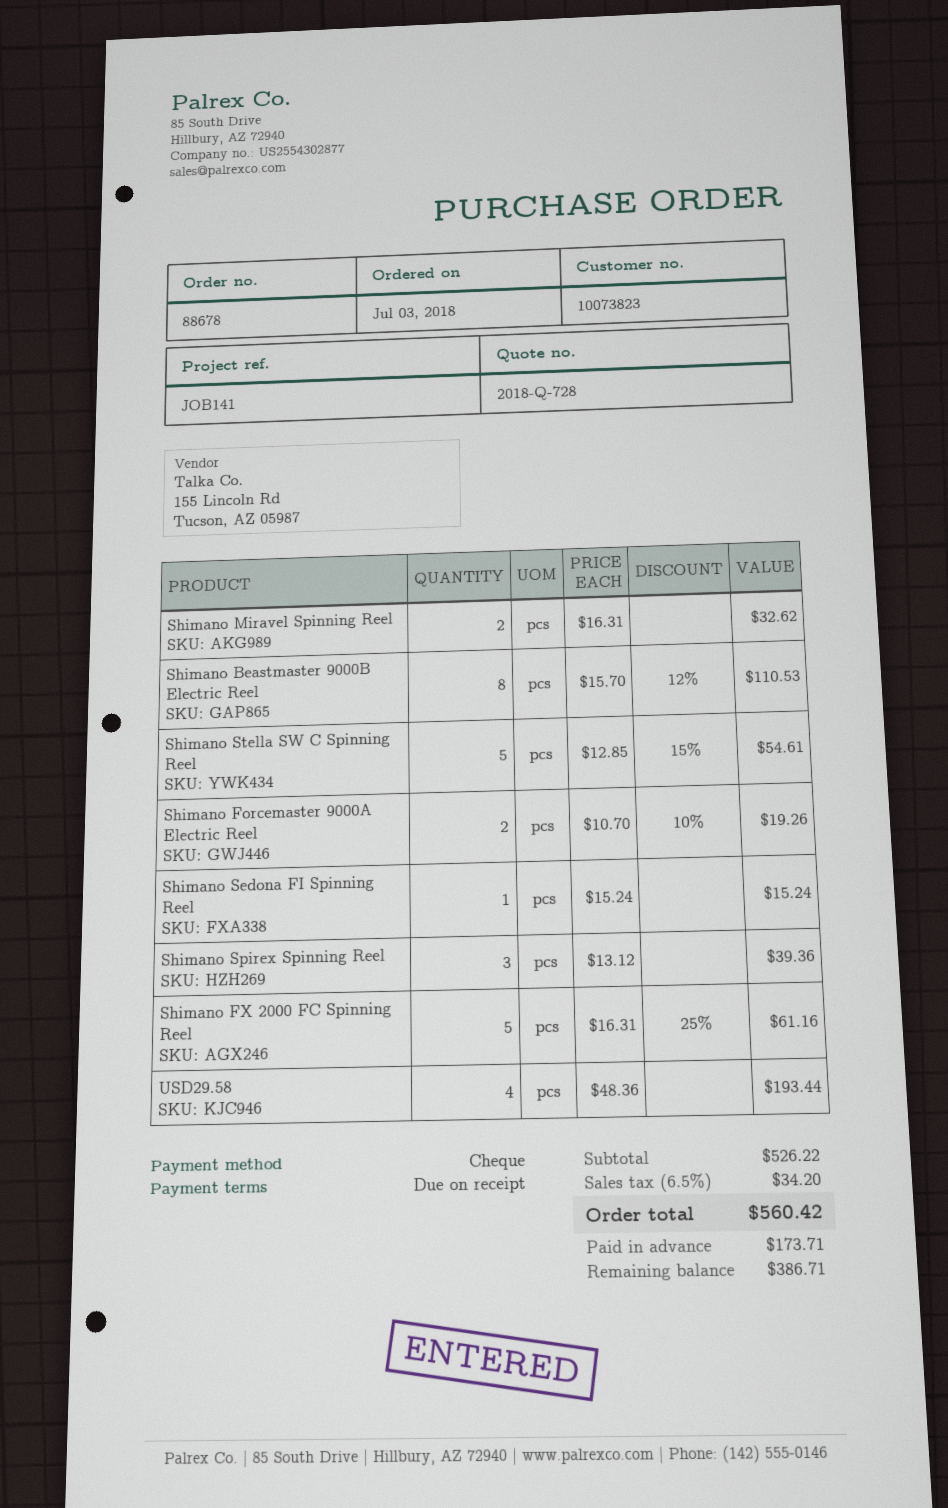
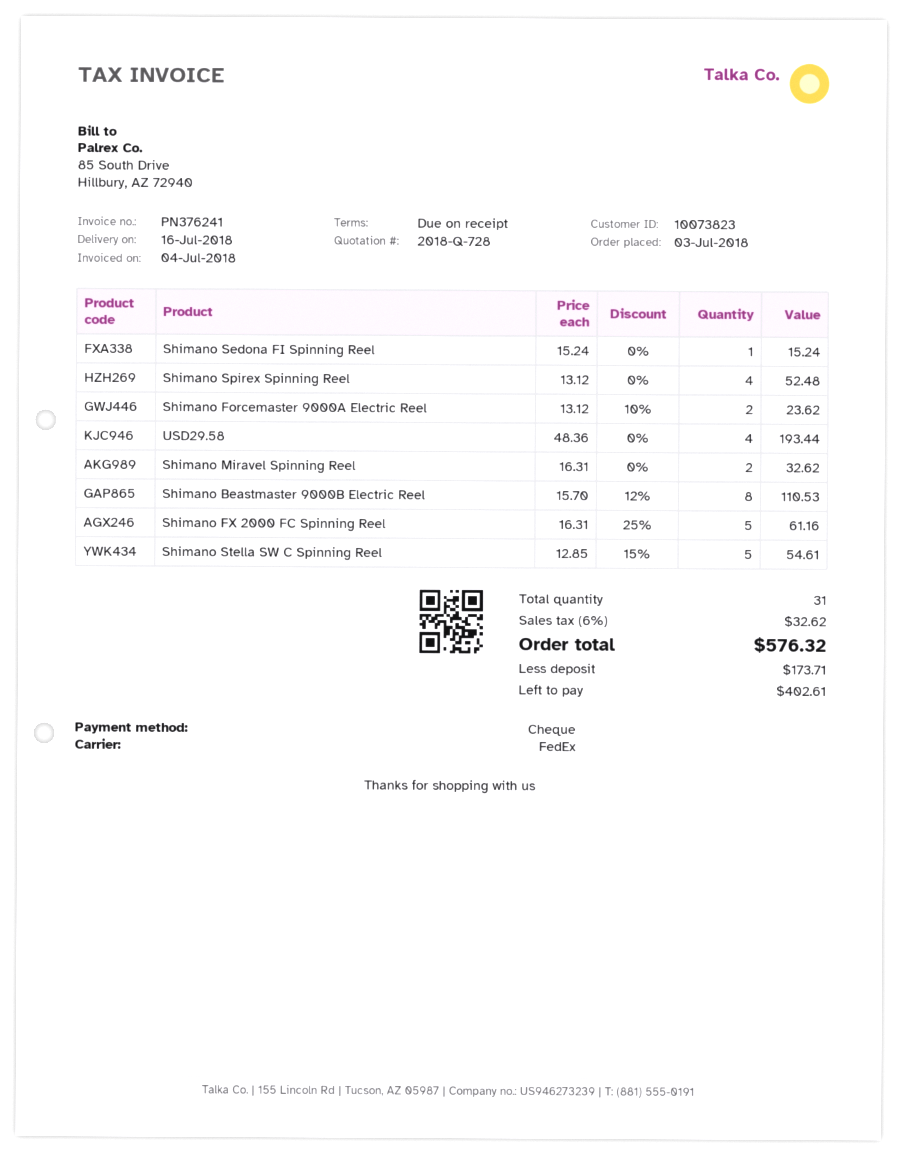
Shimano Forcemaster 9000A Electric Reel: 2 x 10.70 - 10% = 19.26 -> 2 x 13.12 - 10% = 23.62
Shimano Spirex Spinning Reel: 3 x 13.12 = 39.36 -> 4 x 13.12 = 52.48
tax: 6.5% = 34.20 -> 6% = 32.62
total: 560.42 -> 576.32
balance: 386.71 -> 402.61

